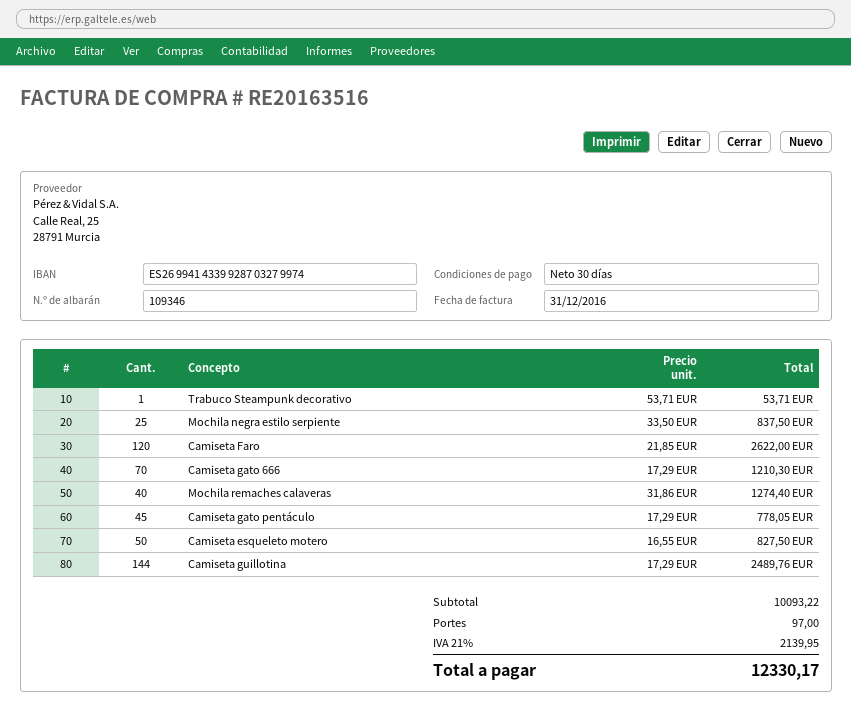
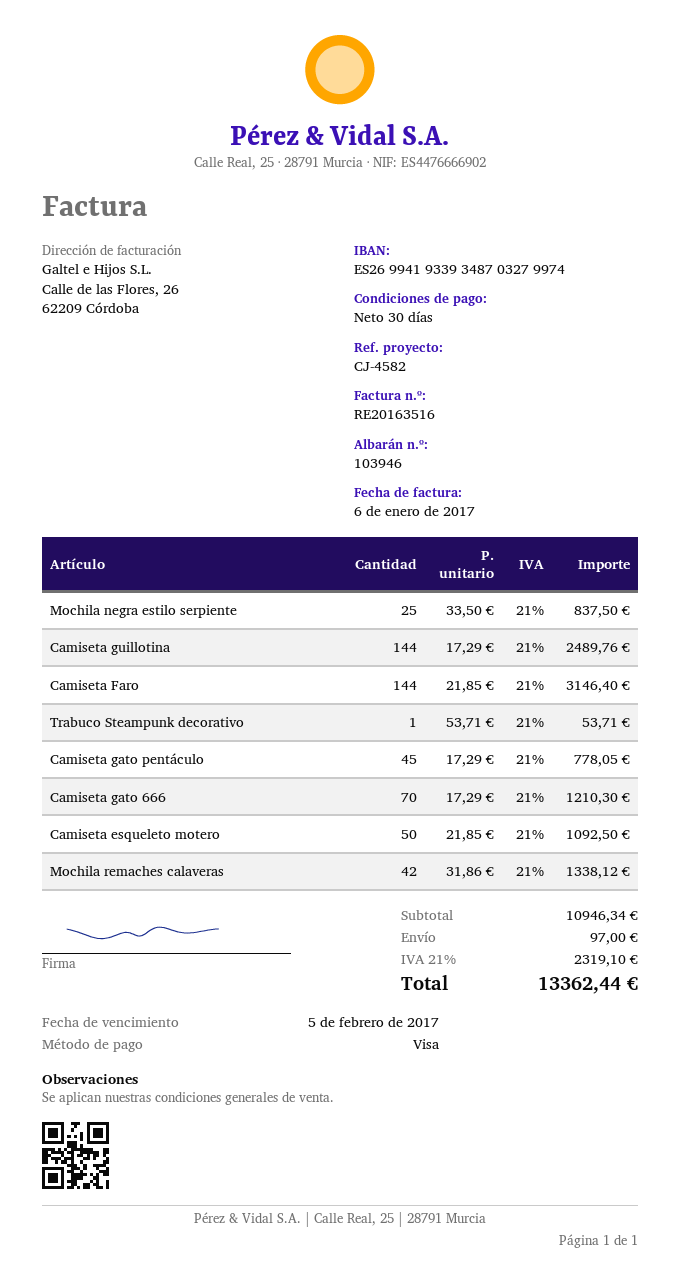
delivery note number: 109346 -> 103946
invoice date: 2016-12-31 -> 2017-01-06
bank account: ES2699414339928703279974 -> ES2699419339348703279974
Camiseta Faro: 120 x 21.85 = 2622.00 -> 144 x 21.85 = 3146.40
Mochila remaches calaveras: 40 x 31.86 = 1274.40 -> 42 x 31.86 = 1338.12
Camiseta esqueleto motero: 50 x 16.55 = 827.50 -> 50 x 21.85 = 1092.50
subtotal: 10093.22 -> 10946.34
tax: 21% = 2139.95 -> 21% = 2319.10
total: 12330.17 -> 13362.44

